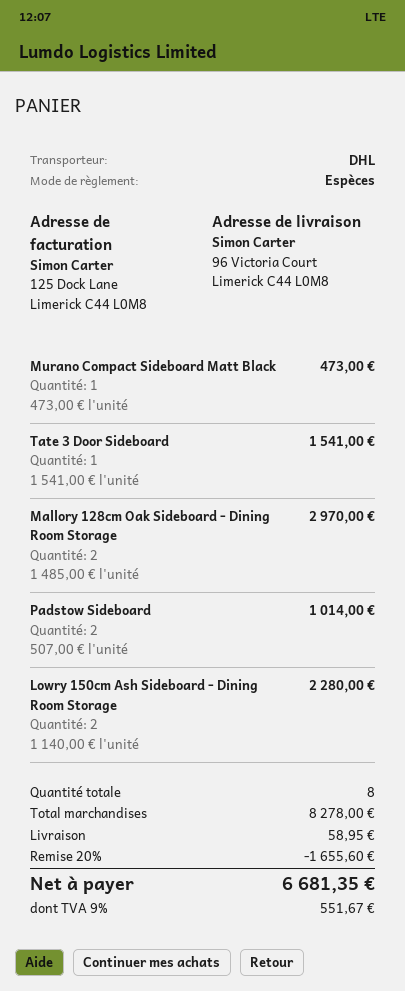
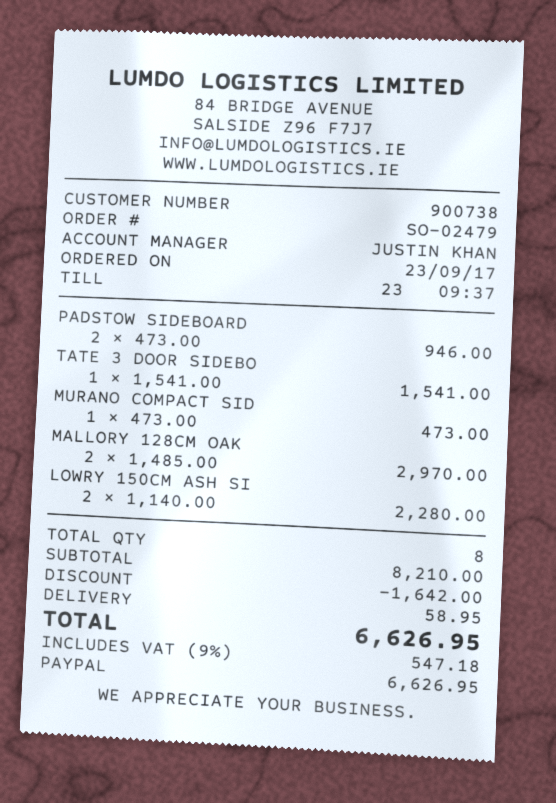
payment method: cash -> PayPal
Padstow Sideboard: 2 x 507.00 = 1014.00 -> 2 x 473.00 = 946.00
subtotal: 8278.00 -> 8210.00
discount: 1655.60 -> 1642.00
tax: 9% = 551.67 -> 9% = 547.18
total: 6681.35 -> 6626.95

